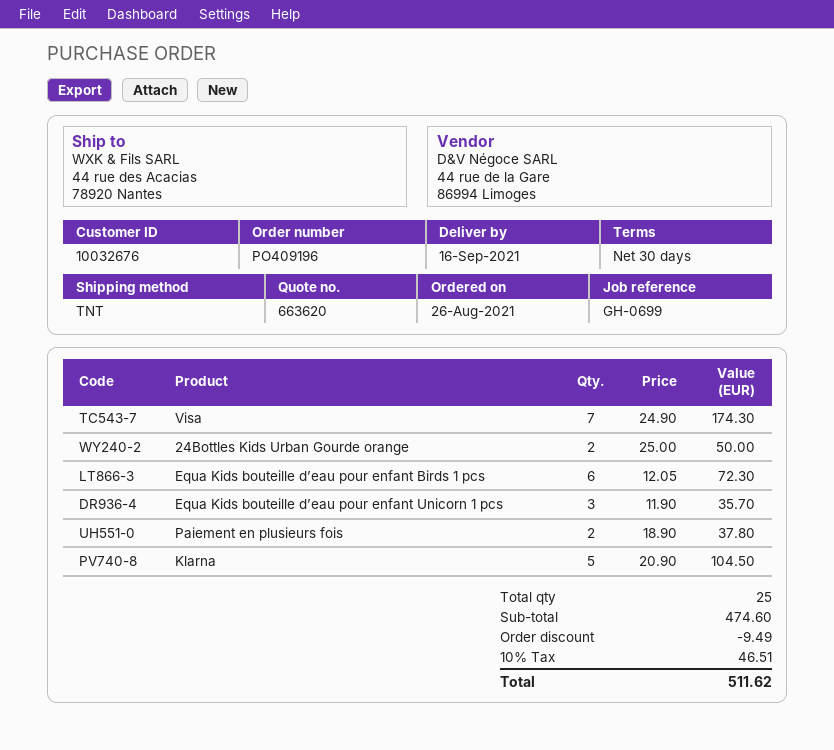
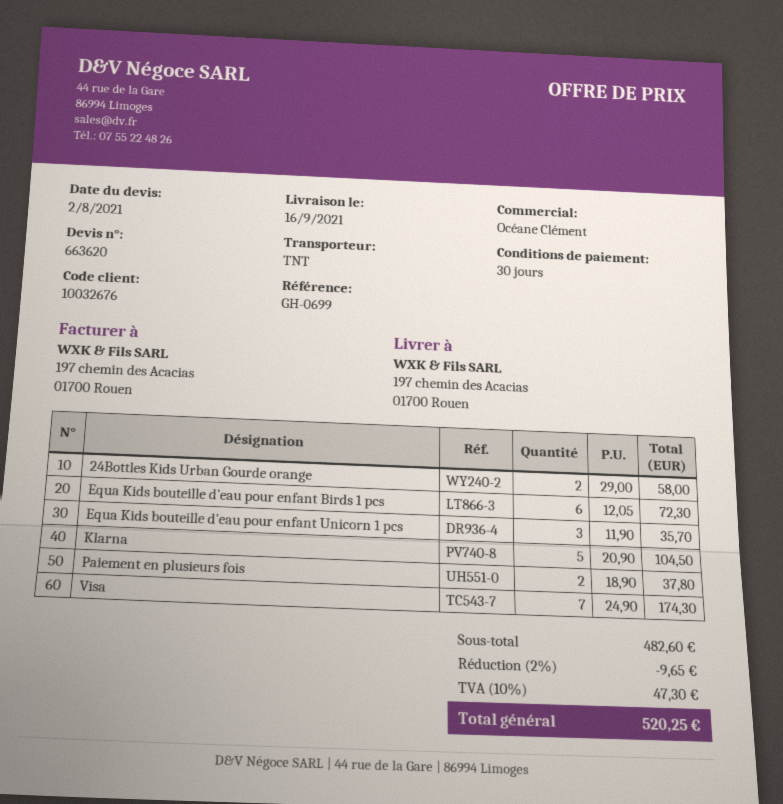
ship to: 44 rue des Acacias, 78920 Nantes -> 197 chemin des Acacias, 01700 Rouen
24Bottles Kids Urban Gourde orange: 2 x 25.00 = 50.00 -> 2 x 29.00 = 58.00
subtotal: 474.60 -> 482.60
discount: 9.49 -> 9.65
tax: 10% = 46.51 -> 10% = 47.30
total: 511.62 -> 520.25

